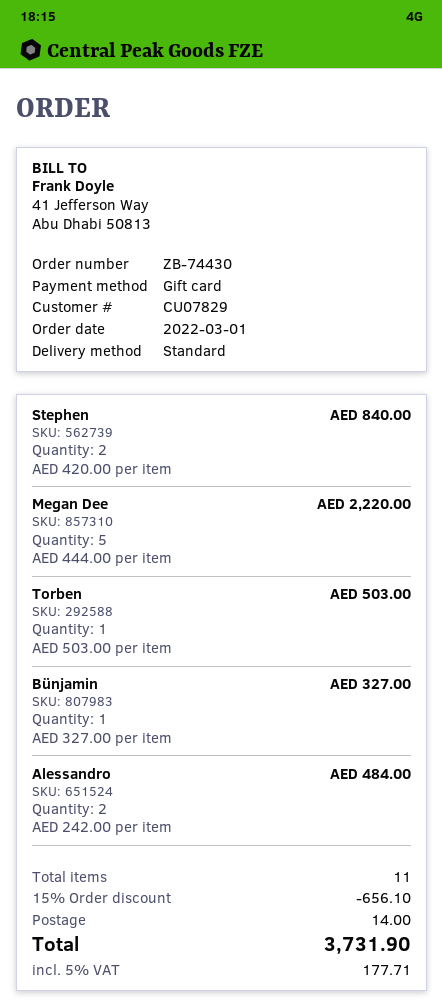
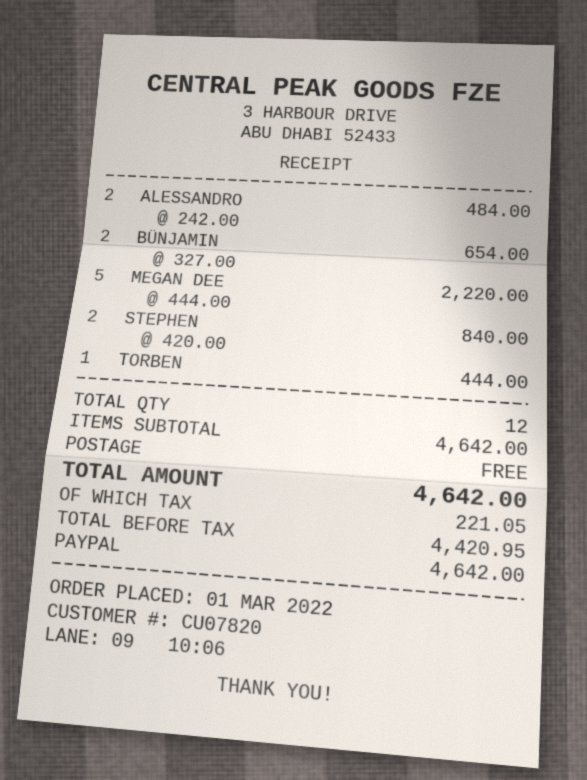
customer number: CU07829 -> CU07820
payment method: gift card -> PayPal
Torben: 1 x 503.00 = 503.00 -> 1 x 444.00 = 444.00
Bünjamin: 1 x 327.00 = 327.00 -> 2 x 327.00 = 654.00
total quantity: 11 -> 12
discount: 15% = 656.10 -> none
shipping: 14.00 -> 0.00
tax: 177.71 -> 221.05
total: 3731.90 -> 4642.00

